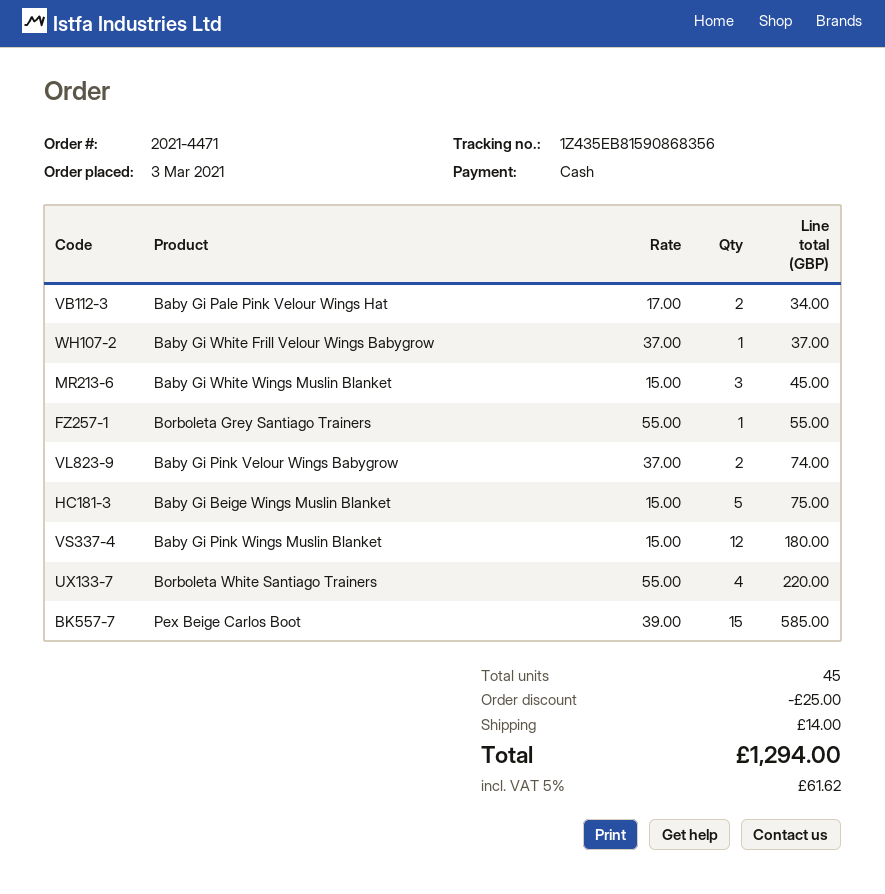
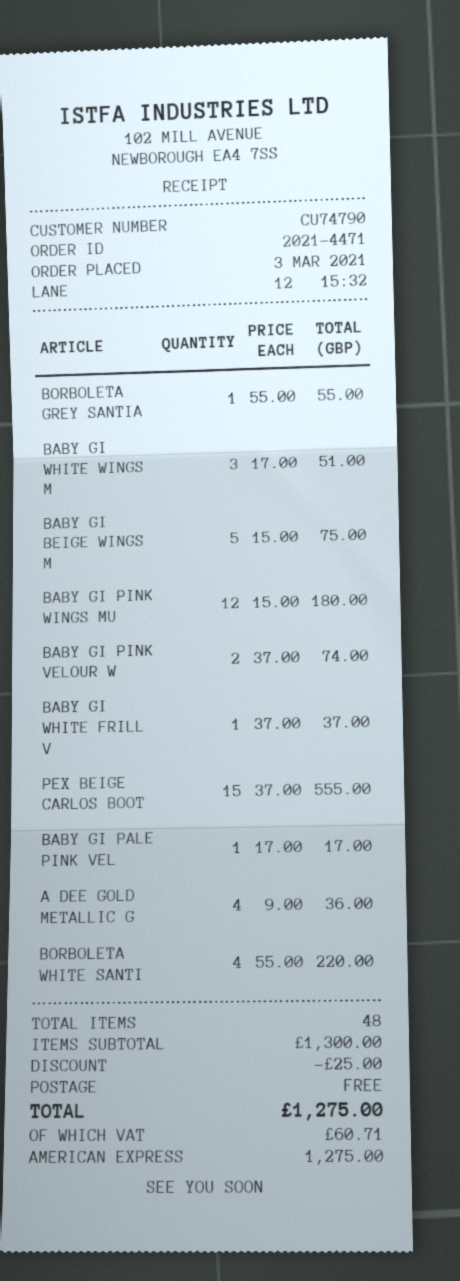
payment method: cash -> American Express
Baby Gi Pale Pink Velour Wings Hat: 2 x 17.00 = 34.00 -> 1 x 17.00 = 17.00
Baby Gi White Wings Muslin Blanket: 3 x 15.00 = 45.00 -> 3 x 17.00 = 51.00
Pex Beige Carlos Boot: 15 x 39.00 = 585.00 -> 15 x 37.00 = 555.00
A DEE GOLD METALLIC G: none -> 4 x 9.00 = 36.00
total quantity: 45 -> 48
shipping: 14.00 -> 0.00
tax: 61.62 -> 60.71
total: 1294.00 -> 1275.00

